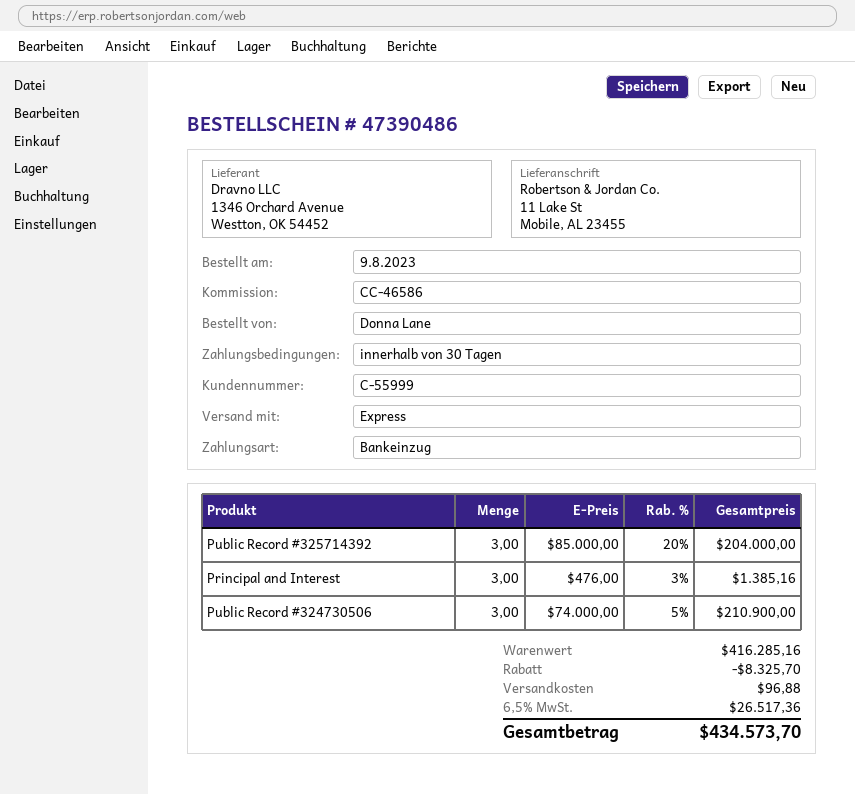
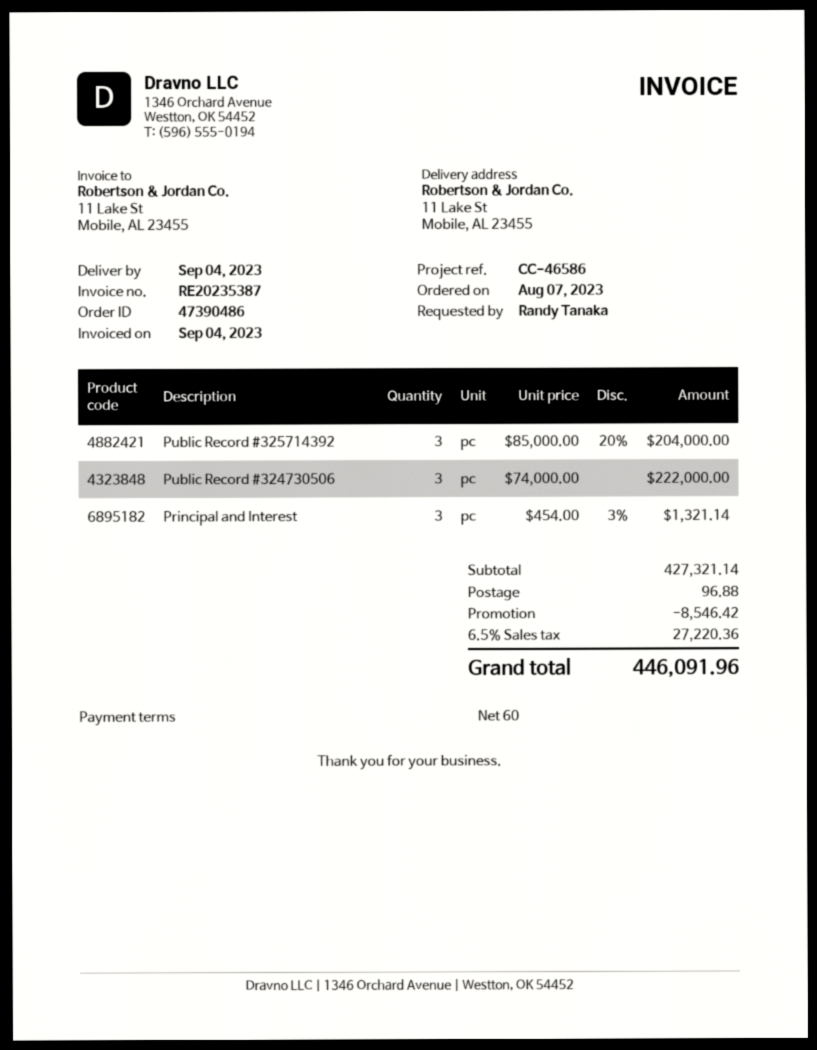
order date: 2023-08-09 -> 2023-08-07
payment terms: 30 days -> 60 days
ordered by: Donna Lane -> Randy Tanaka
Principal and Interest: 3 x 476.00 - 3% = 1385.16 -> 3 x 454.00 - 3% = 1321.14
Public Record #324730506: 3 x 74000.00 - 5% = 210900.00 -> 3 x 74000.00 = 222000.00
subtotal: 416285.16 -> 427321.14
discount: 8325.70 -> 8546.42
tax: 6.5% = 26517.36 -> 6.5% = 27220.36
total: 434573.70 -> 446091.96

